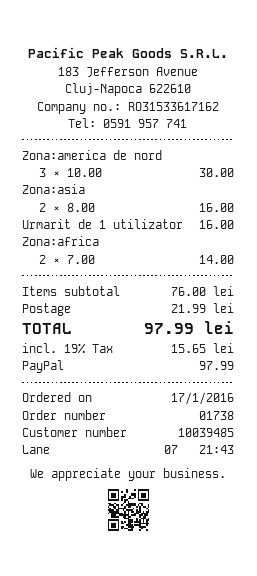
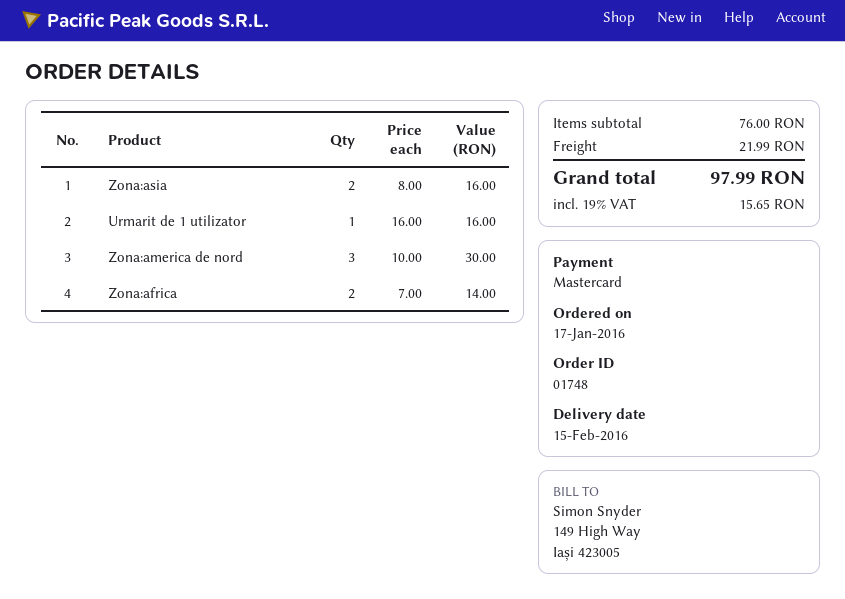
order number: 01738 -> 01748
payment method: PayPal -> Mastercard

